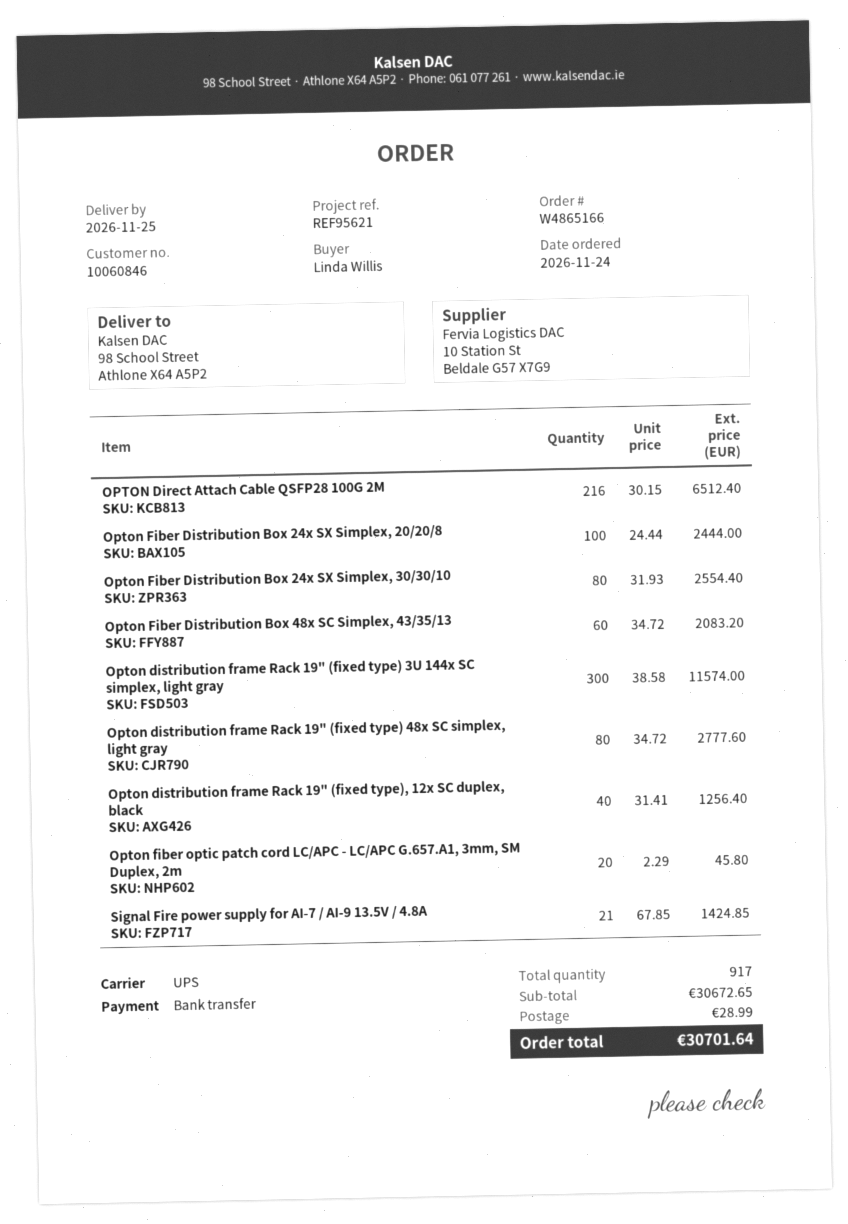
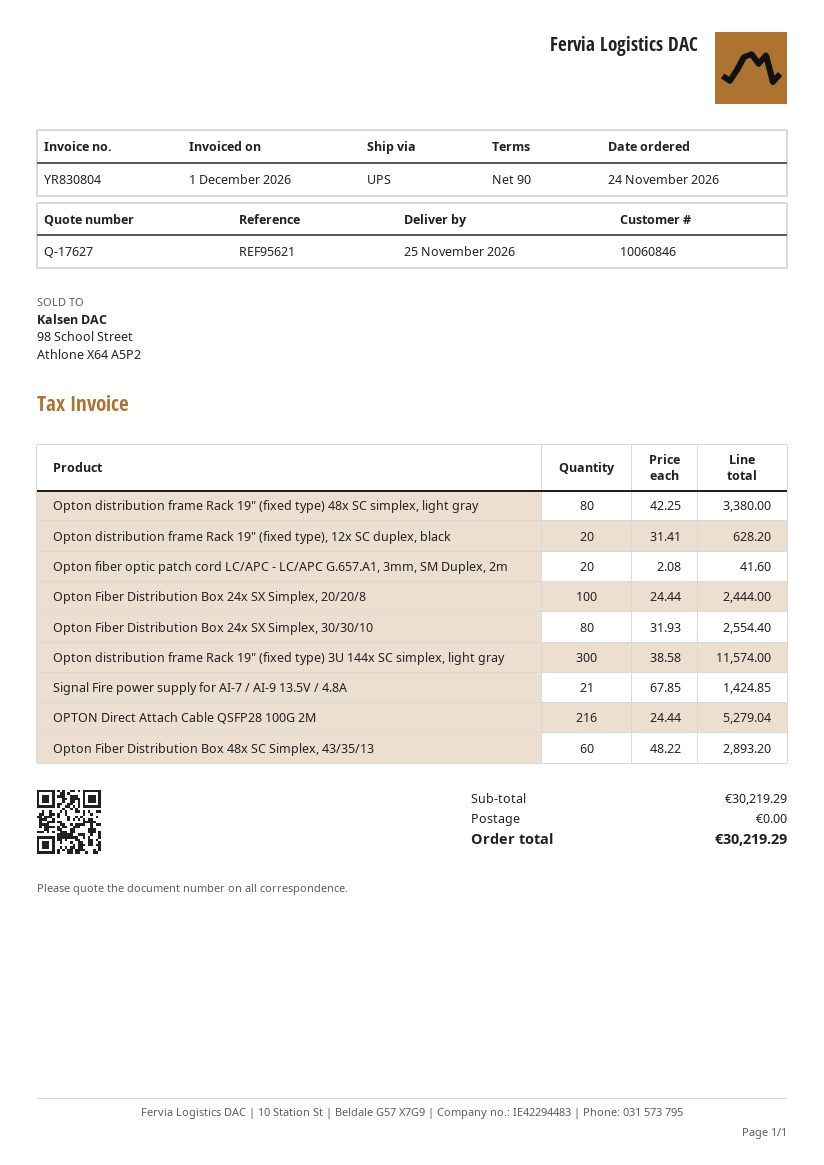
OPTON Direct Attach Cable QSFP28 100G 2M: 216 x 30.15 = 6512.40 -> 216 x 24.44 = 5279.04
Opton Fiber Distribution Box 48x SC Simplex, 43/35/13: 60 x 34.72 = 2083.20 -> 60 x 48.22 = 2893.20
Opton distribution frame Rack 19" (fixed type) 48x SC simplex, light gray: 80 x 34.72 = 2777.60 -> 80 x 42.25 = 3380.00
Opton distribution frame Rack 19" (fixed type), 12x SC duplex, black: 40 x 31.41 = 1256.40 -> 20 x 31.41 = 628.20
Opton fiber optic patch cord LC/APC - LC/APC G.657.A1, 3mm, SM Duplex, 2m: 20 x 2.29 = 45.80 -> 20 x 2.08 = 41.60
subtotal: 30672.65 -> 30219.29
shipping: 28.99 -> 0.00
total: 30701.64 -> 30219.29

